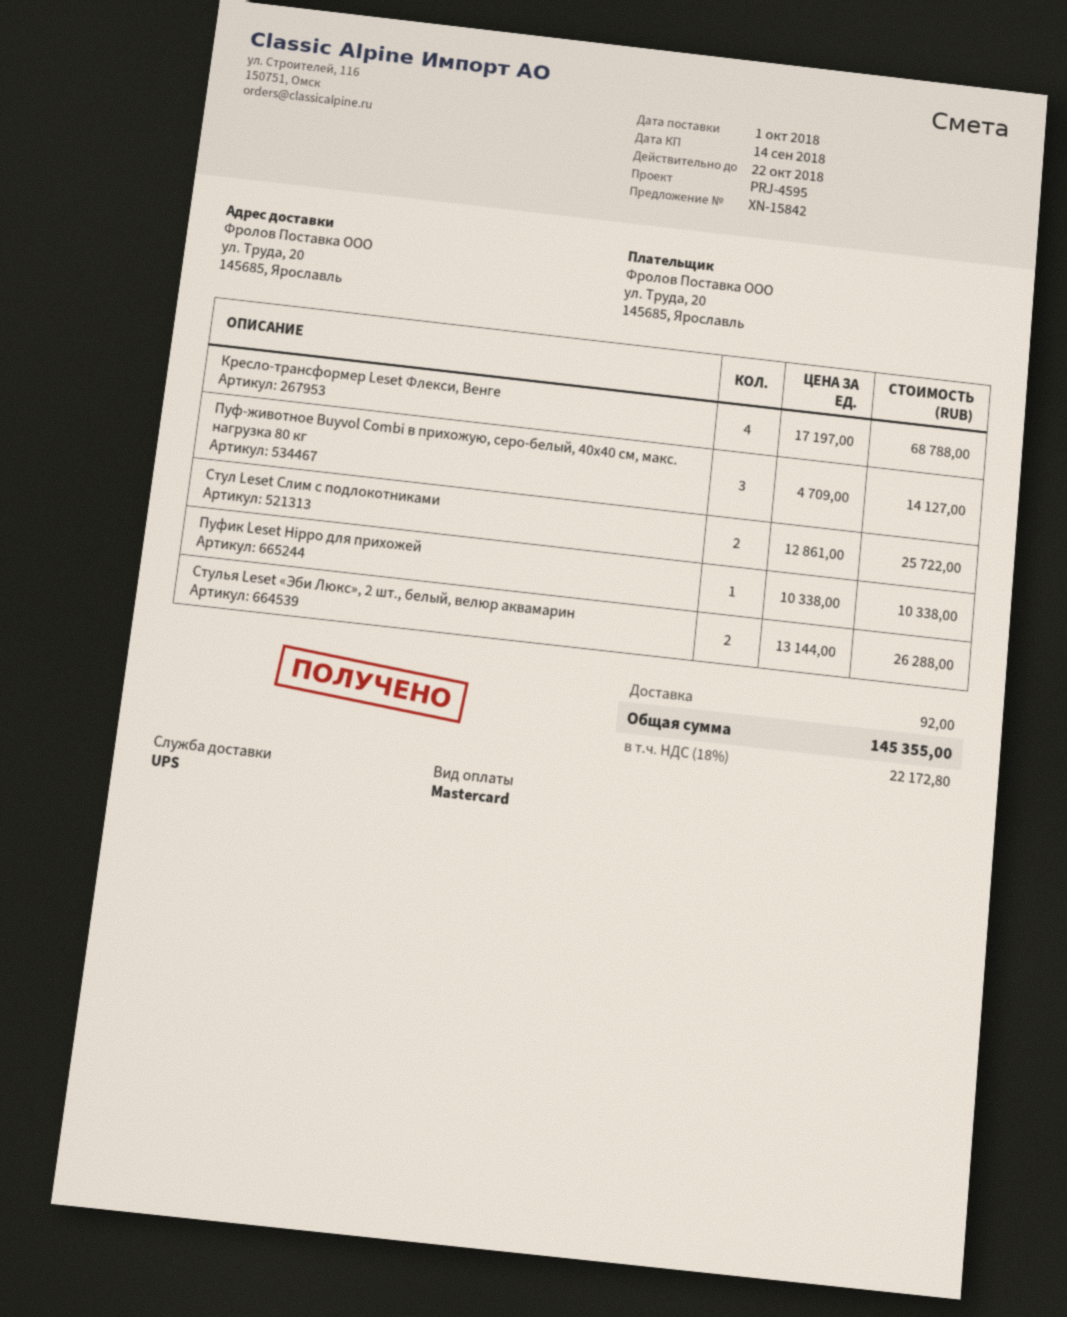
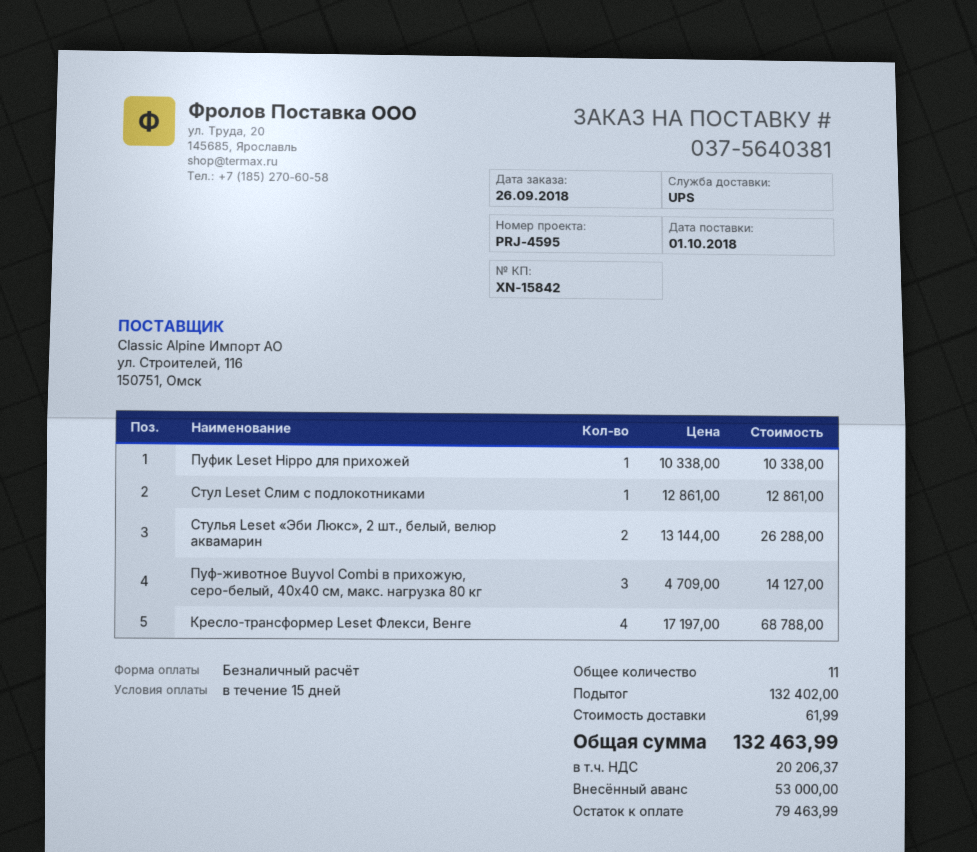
payment method: Mastercard -> bank transfer
Стул Leset Слим с подлокотниками: 2 x 12861.00 = 25722.00 -> 1 x 12861.00 = 12861.00
shipping: 92.00 -> 61.99
tax: 22172.80 -> 20206.37
total: 145355.00 -> 132463.99

